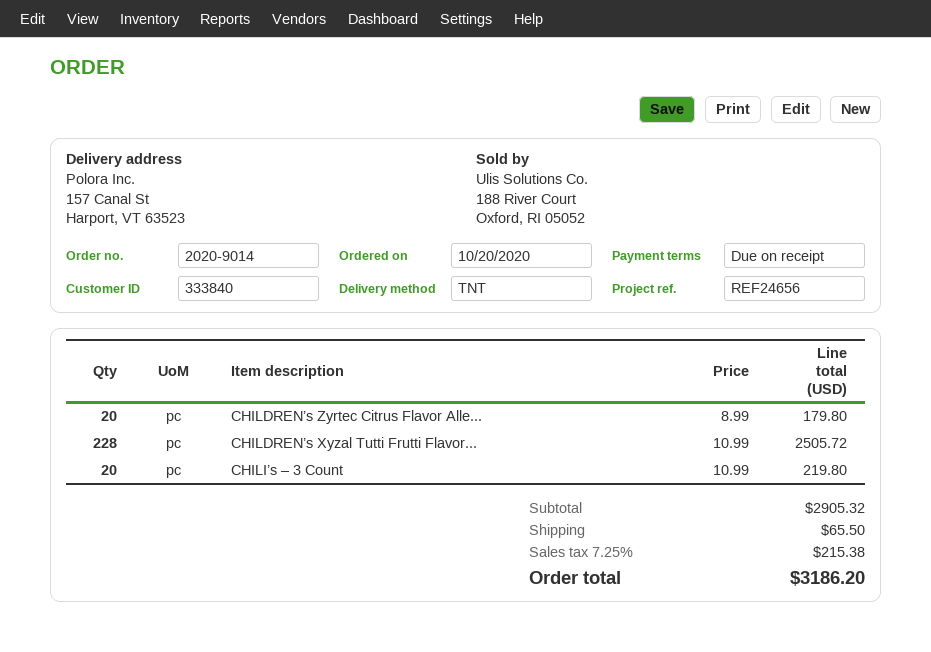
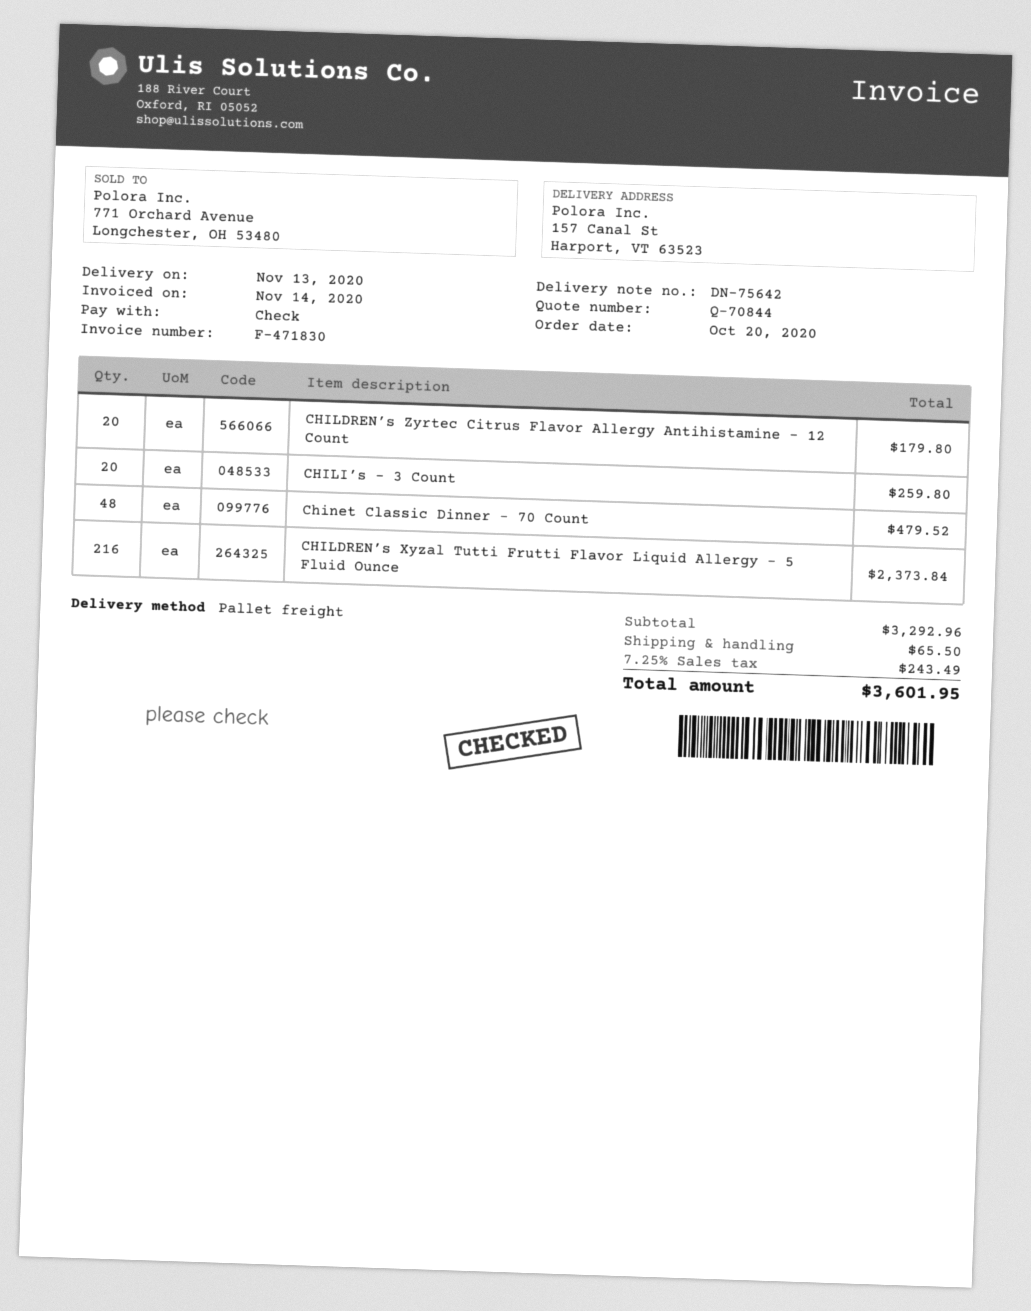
shipping method: TNT -> pallet freight
CHILDREN’s Xyzal Tutti Frutti Flavor...: 228 for 2505.72 -> 216 for 2373.84
CHILI’s – 3 Count: 20 for 219.80 -> 20 for 259.80
Chinet Classic Dinner – 70 Count: none -> 48 for 479.52
subtotal: 2905.32 -> 3292.96
tax: 7.25% = 215.38 -> 7.25% = 243.49
total: 3186.20 -> 3601.95

